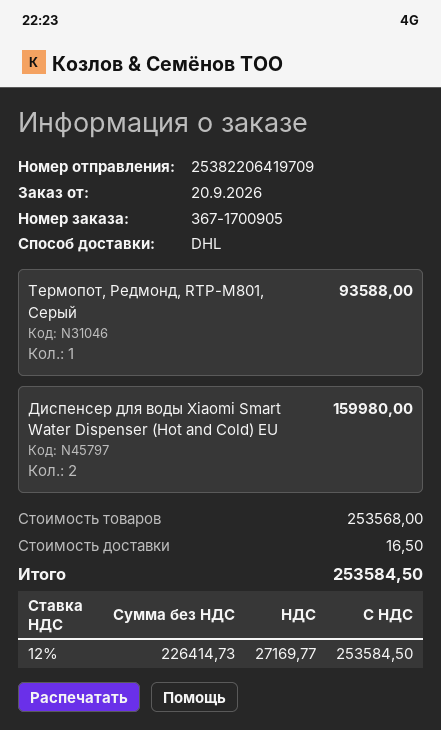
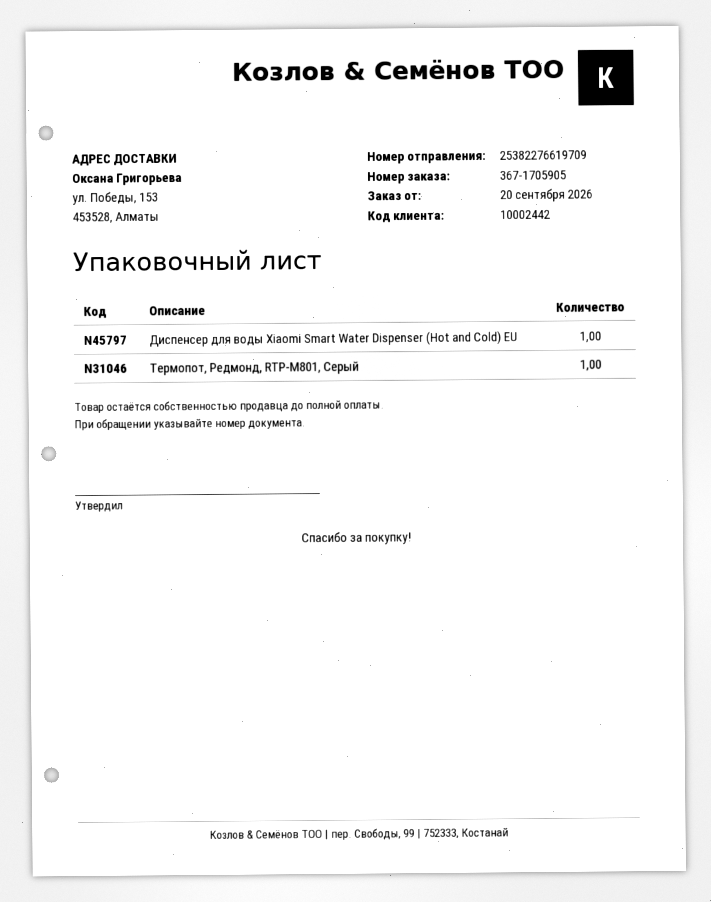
order number: 367-1700905 -> 367-1705905
tracking number: 25382206419709 -> 25382276619709
Диспенсер для воды Xiaomi Smart Water Dispenser (Hot and Cold) EU: 2 -> 1

